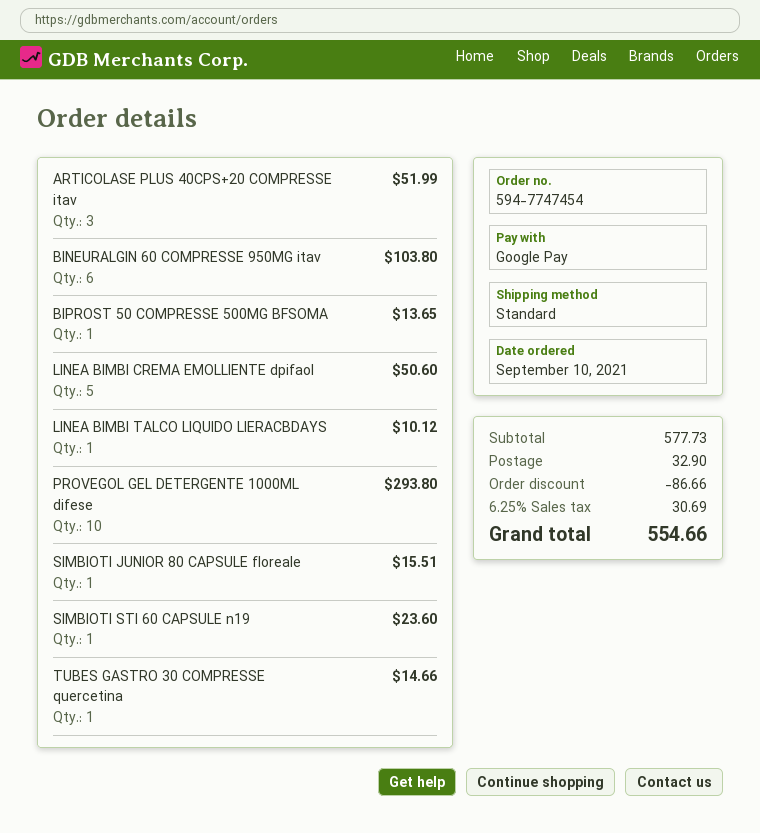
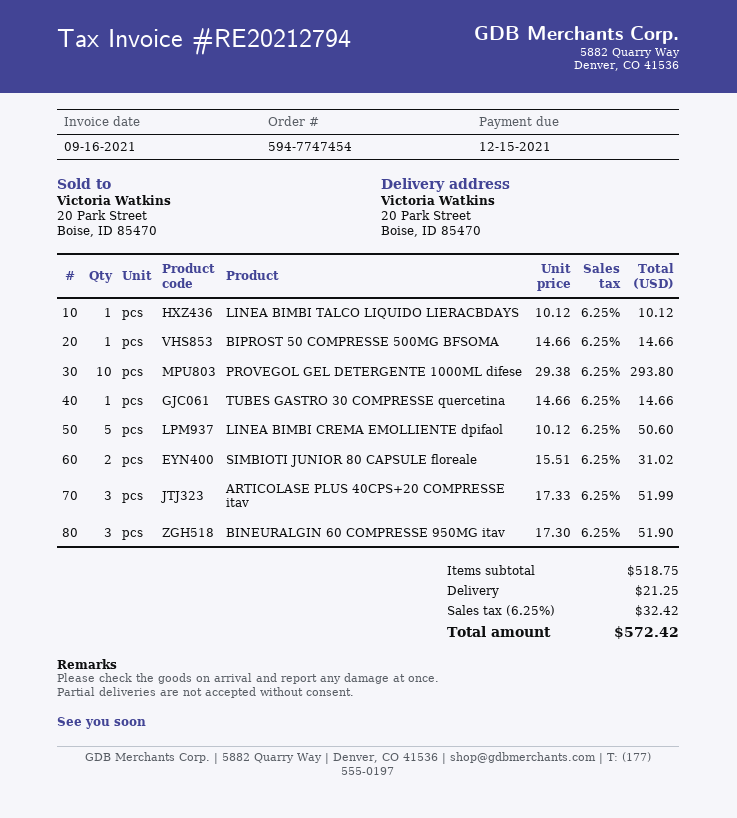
BINEURALGIN 60 COMPRESSE 950MG itav: 6 for 103.80 -> 3 for 51.90
BIPROST 50 COMPRESSE 500MG BFSOMA: 1 for 13.65 -> 1 for 14.66
SIMBIOTI JUNIOR 80 CAPSULE floreale: 1 for 15.51 -> 2 for 31.02
SIMBIOTI STI 60 CAPSULE n19: 1 for 23.60 -> none
subtotal: 577.73 -> 518.75
discount: 86.66 -> none
shipping: 32.90 -> 21.25
tax: 6.25% = 30.69 -> 6.25% = 32.42
total: 554.66 -> 572.42

